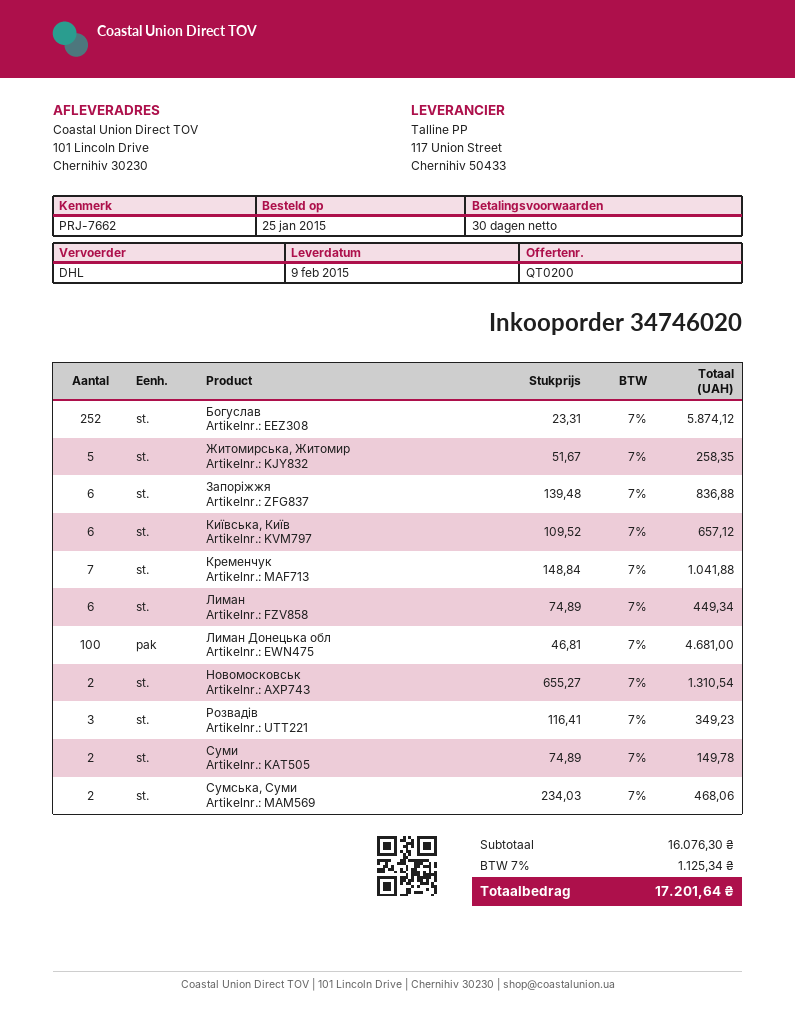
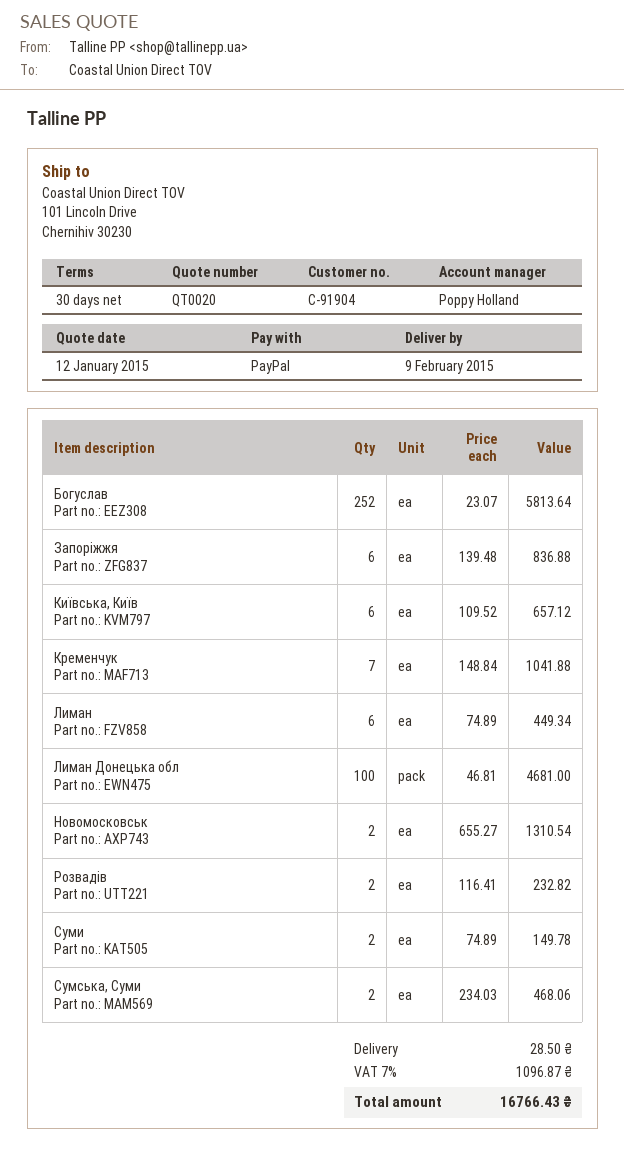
quote number: QT0200 -> QT0020
Богуслав: 252 x 23.31 = 5874.12 -> 252 x 23.07 = 5813.64
Житомирська, Житомир: 5 x 51.67 = 258.35 -> none
Розвадів: 3 x 116.41 = 349.23 -> 2 x 116.41 = 232.82
shipping: none -> 28.50
tax: 7% = 1125.34 -> 7% = 1096.87
total: 17201.64 -> 16766.43

